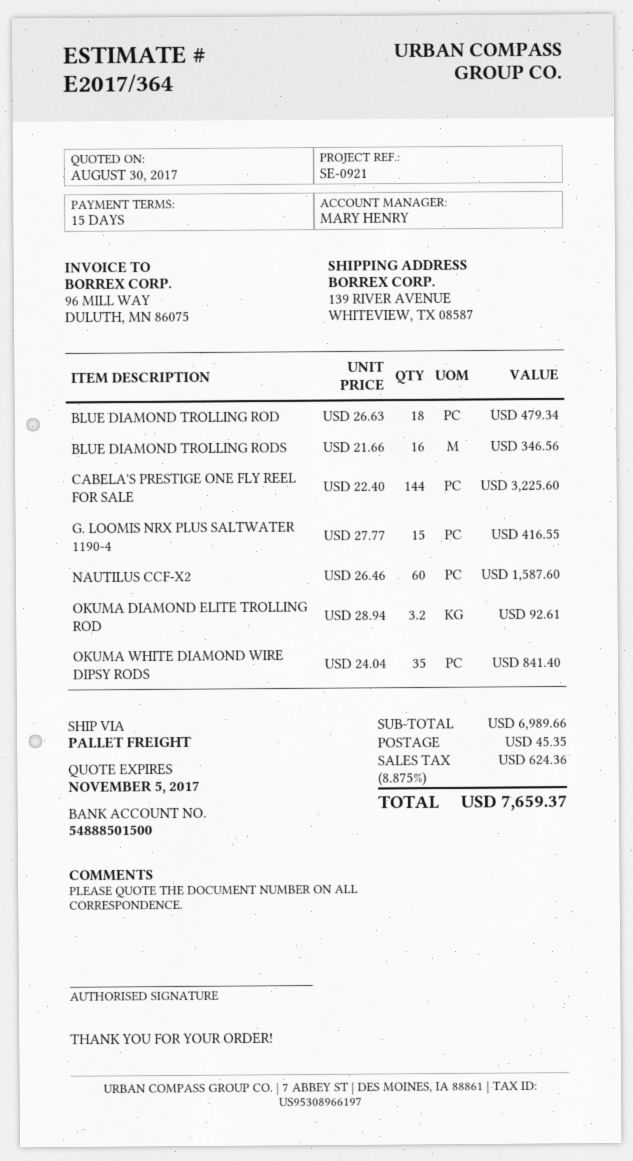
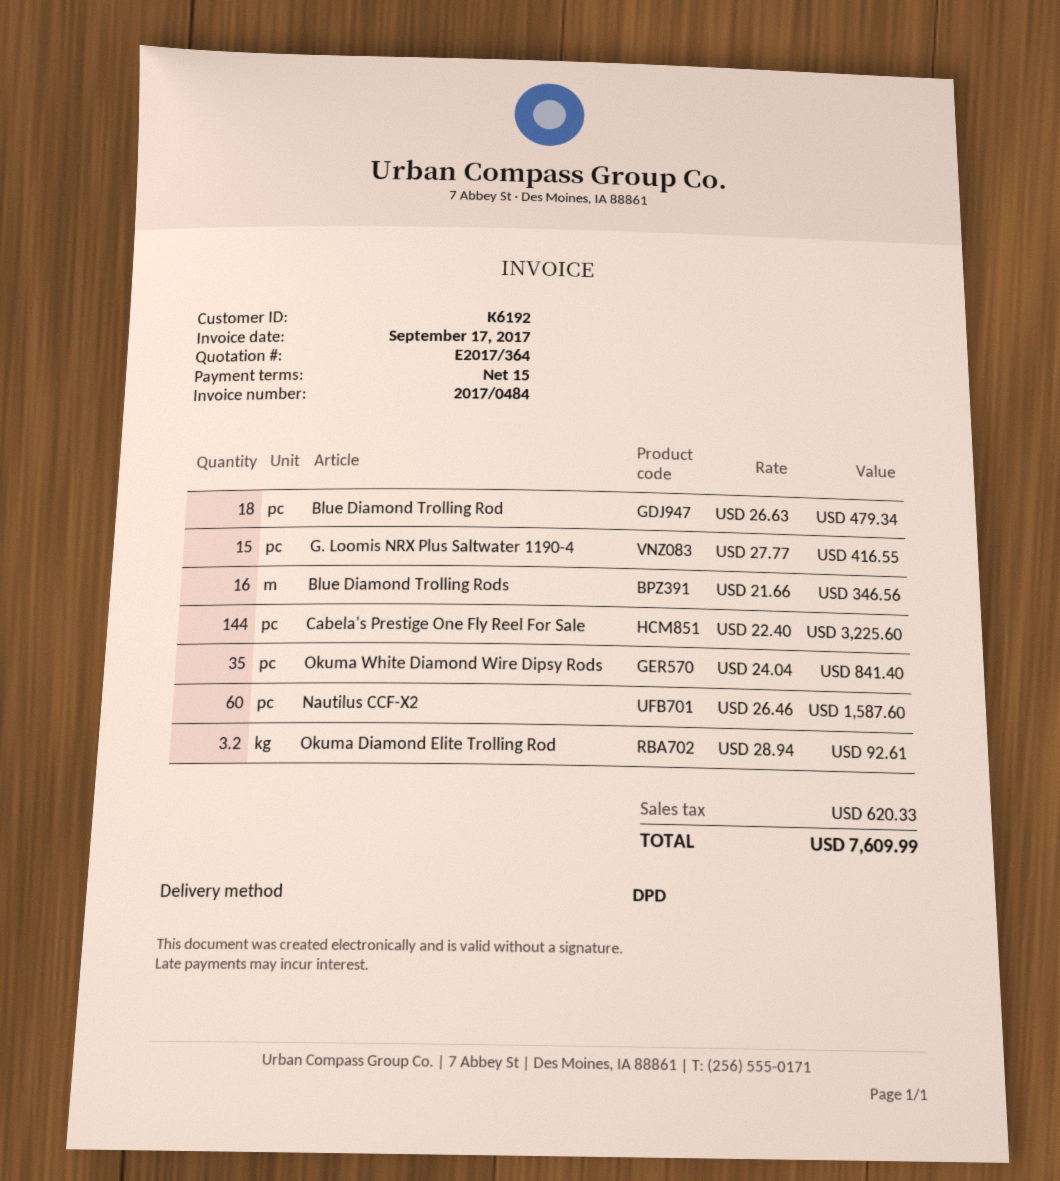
shipping method: pallet freight -> DPD
shipping: 45.35 -> none
tax: 624.36 -> 620.33
total: 7659.37 -> 7609.99

